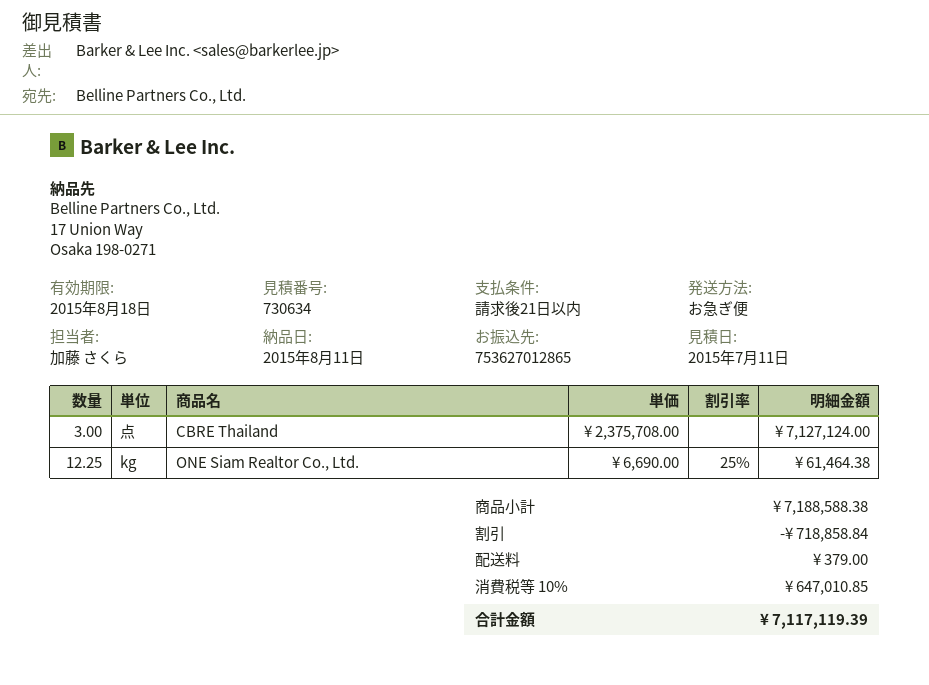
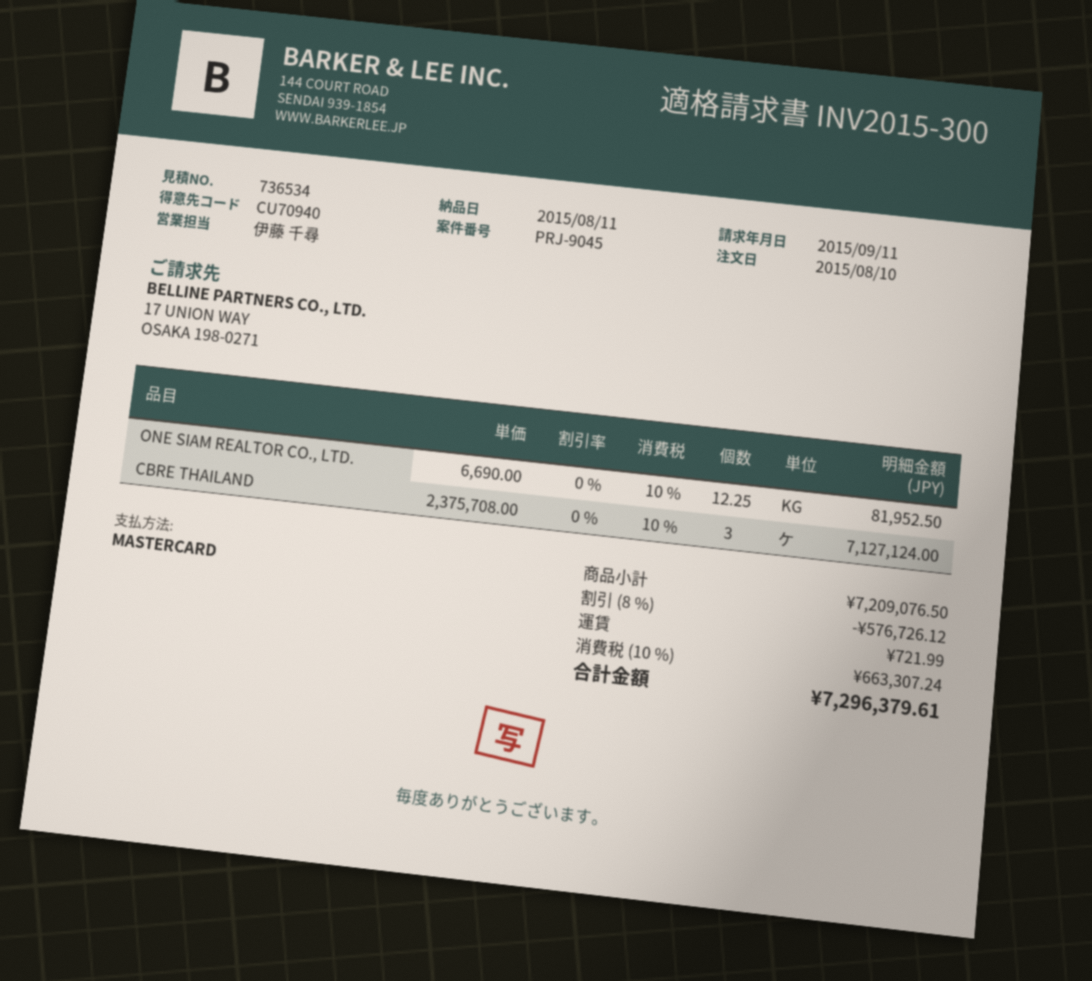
quote number: 730634 -> 736534
sales rep: 加藤 さくら -> 伊藤 千尋
ONE Siam Realtor Co., Ltd.: 12.25 x 6690.00 - 25% = 61464.38 -> 12.25 x 6690.00 = 81952.50
subtotal: 7188588.38 -> 7209076.50
discount: 718858.84 -> 576726.12
shipping: 379.00 -> 721.99
tax: 10% = 647010.85 -> 10% = 663307.24
total: 7117119.39 -> 7296379.61

